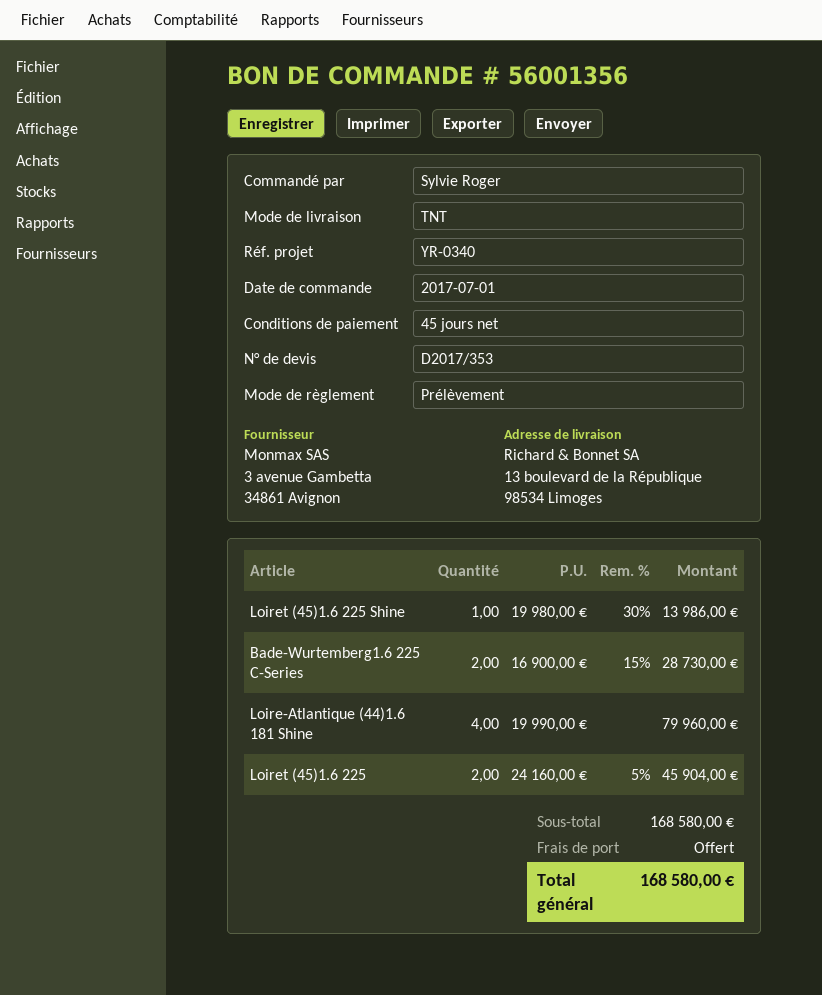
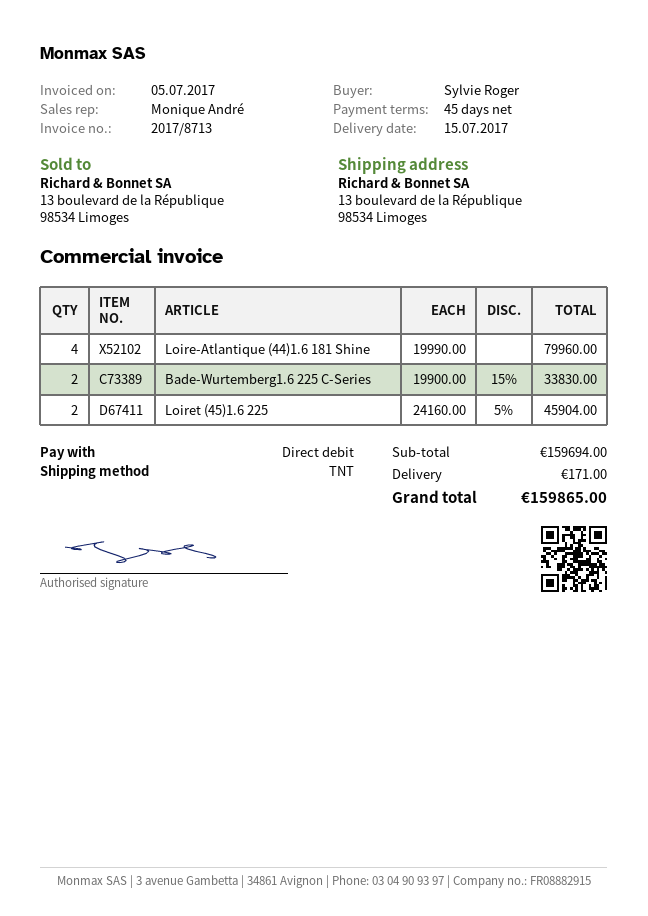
Loiret (45)1.6 225 Shine: 1 x 19980.00 - 30% = 13986.00 -> none
Bade-Wurtemberg1.6 225 C-Series: 2 x 16900.00 - 15% = 28730.00 -> 2 x 19900.00 - 15% = 33830.00
subtotal: 168580.00 -> 159694.00
shipping: 0.00 -> 171.00
total: 168580.00 -> 159865.00

